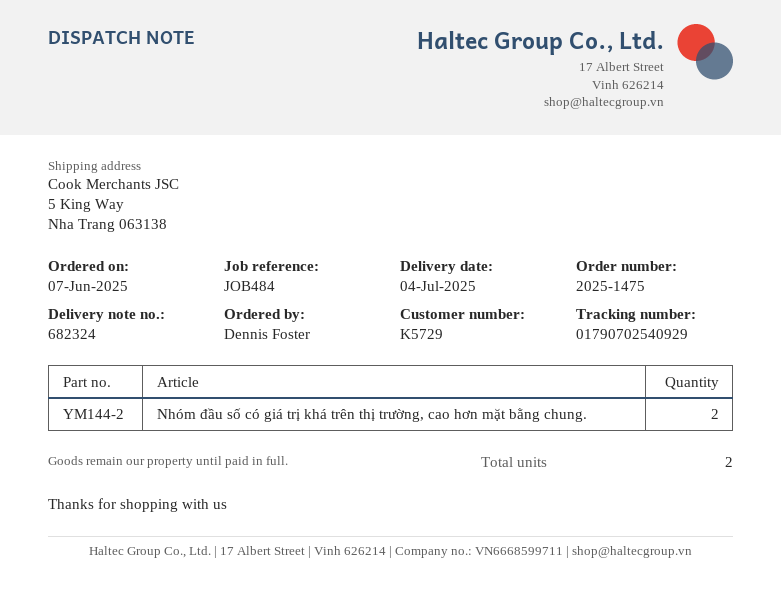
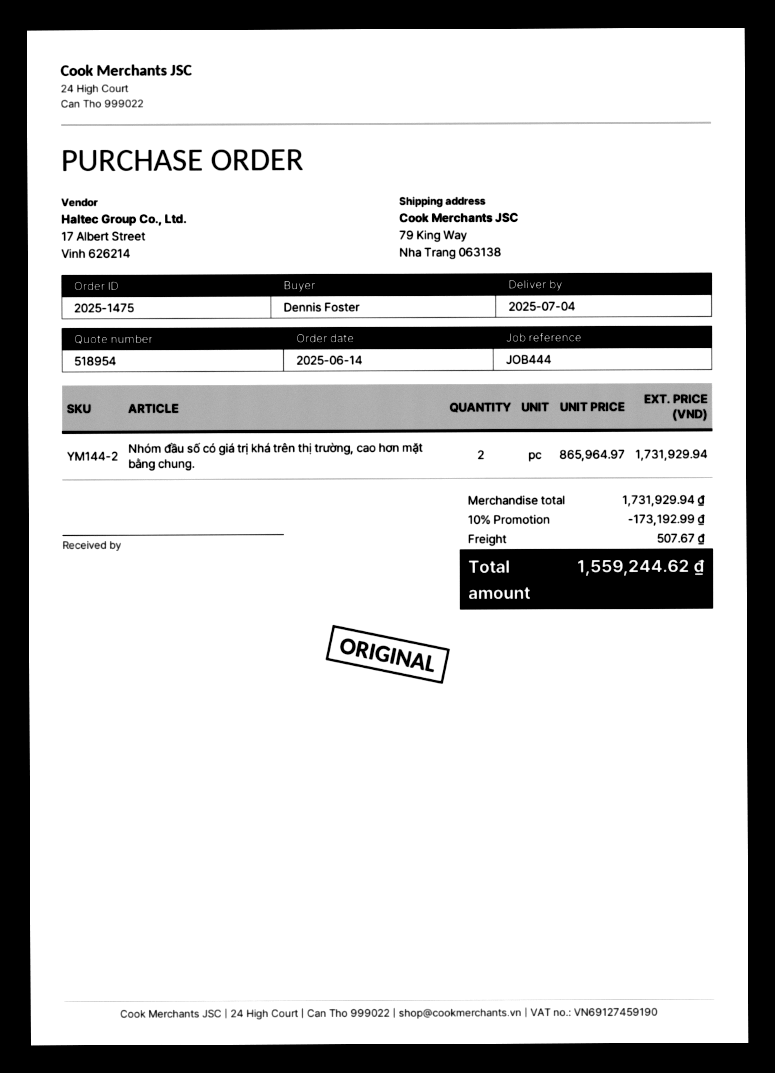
order date: 2025-06-07 -> 2025-06-14
reference: JOB484 -> JOB444
ship to: 5 King Way, Nha Trang 063138 -> 79 King Way, Nha Trang 063138

